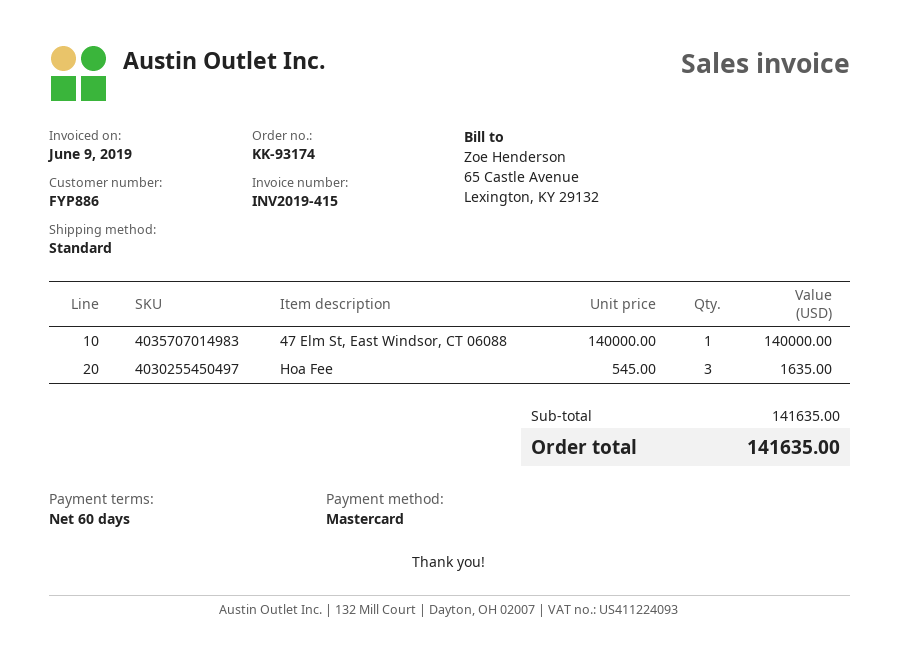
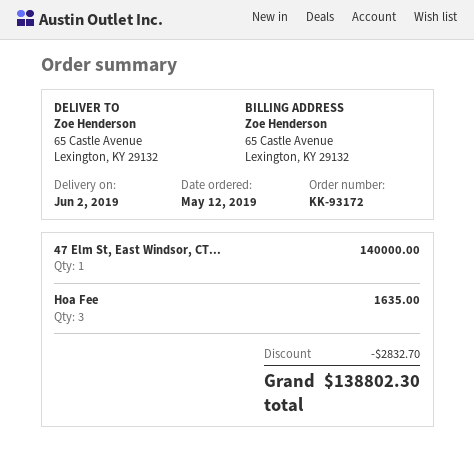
order number: KK-93174 -> KK-93172
discount: none -> 2832.70
total: 141635.00 -> 138802.30

